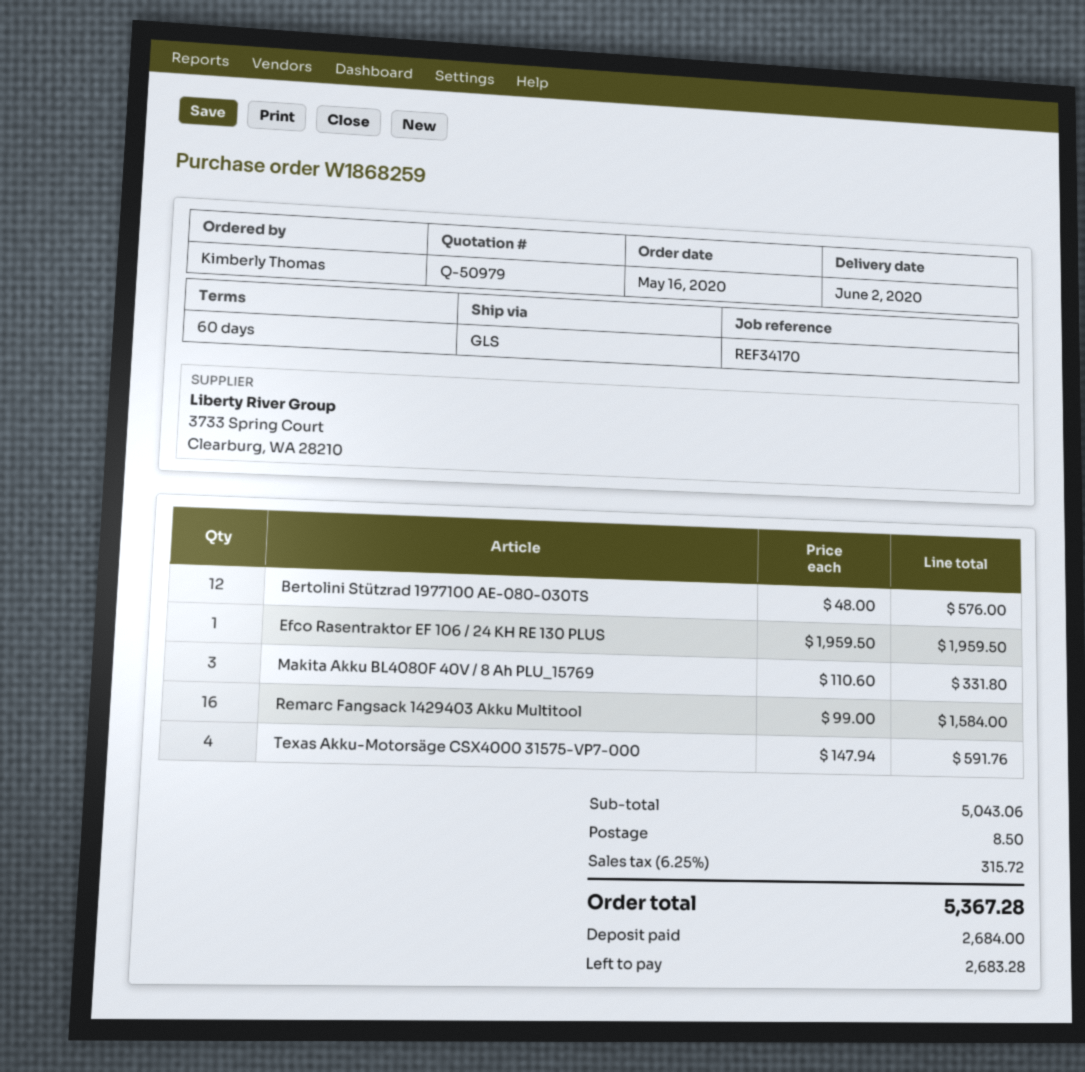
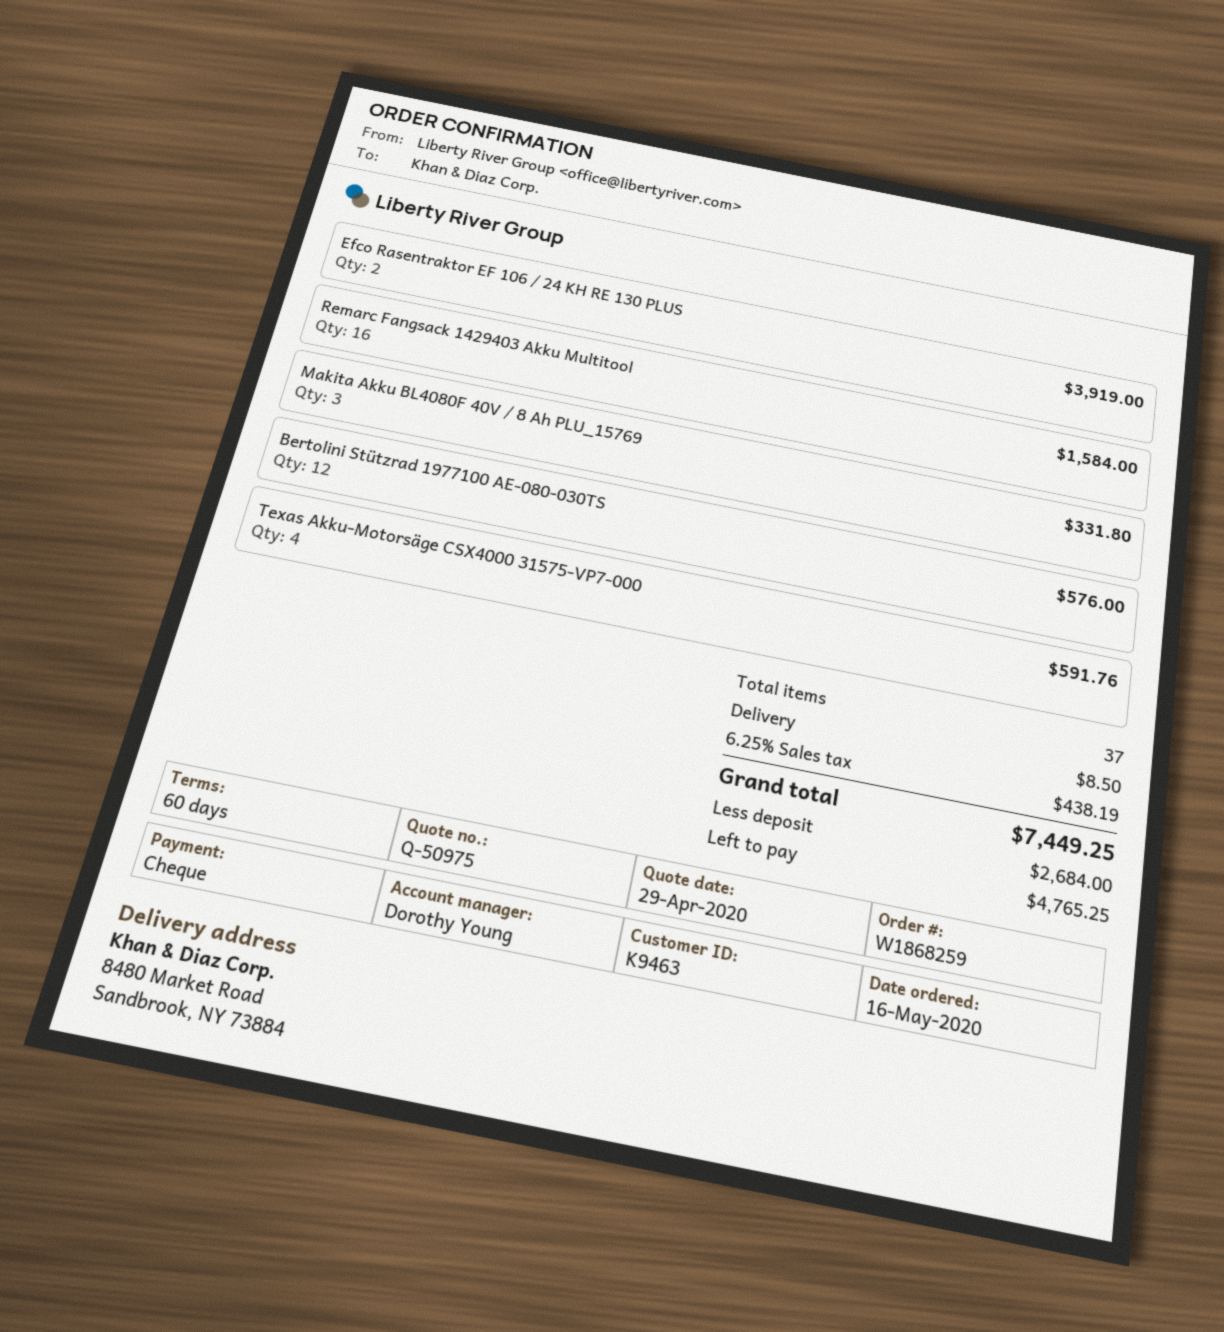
quote number: Q-50979 -> Q-50975
Efco Rasentraktor EF 106 / 24 KH RE 130 PLUS: 1 for 1959.50 -> 2 for 3919.00
tax: 6.25% = 315.72 -> 6.25% = 438.19
total: 5367.28 -> 7449.25
balance: 2683.28 -> 4765.25

